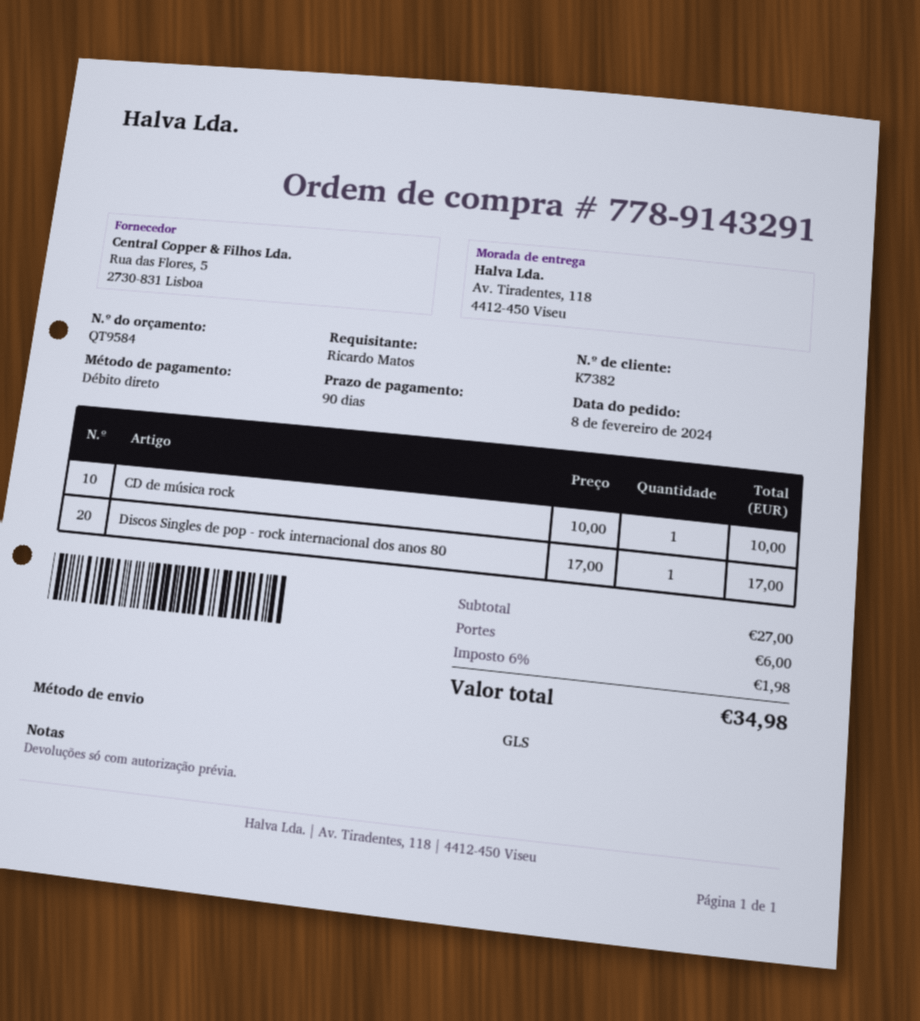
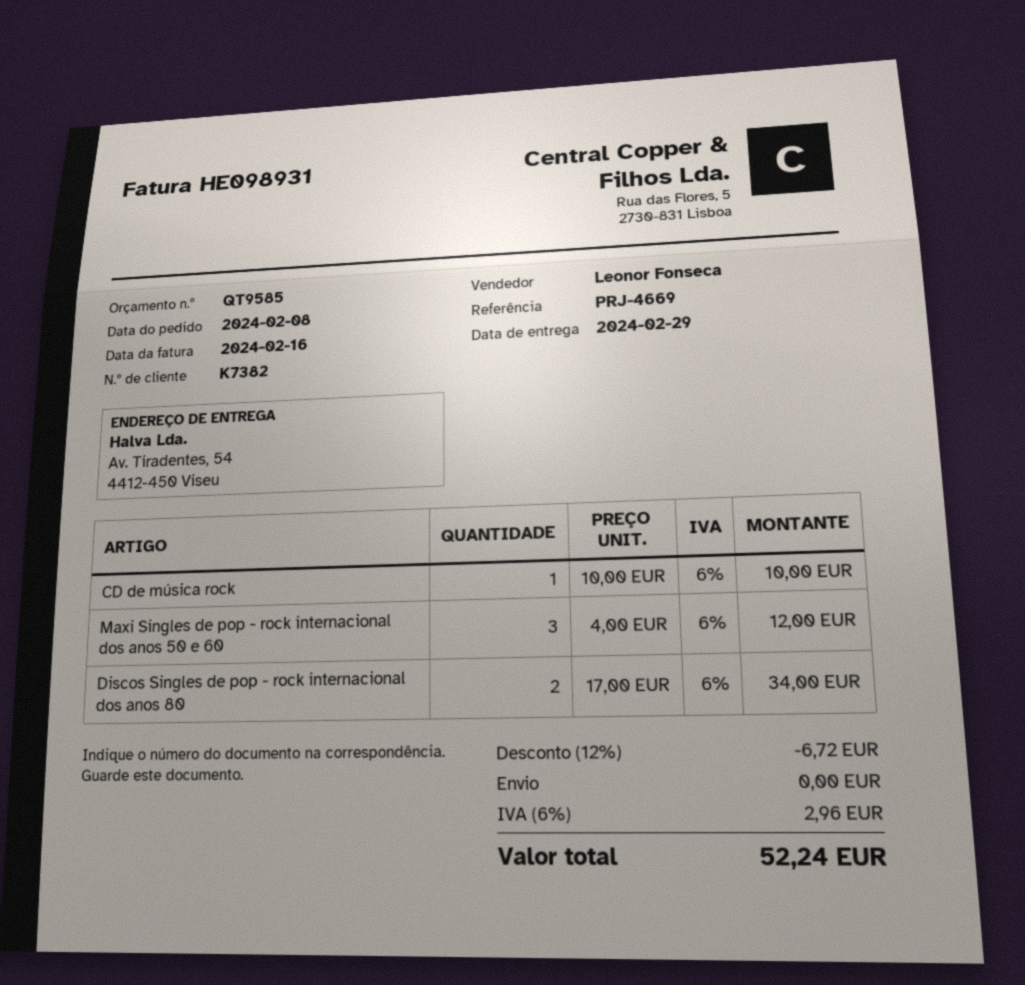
quote number: QT9584 -> QT9585
ship to: Av. Tiradentes, 118, 4412-450 Viseu -> Av. Tiradentes, 54, 4412-450 Viseu
Discos Singles de pop - rock internacional dos anos 80: 1 x 17.00 = 17.00 -> 2 x 17.00 = 34.00
Maxi Singles de pop - rock internacional dos anos 50 e 60: none -> 3 x 4.00 = 12.00
discount: none -> 12% = 6.72
shipping: 6.00 -> 0.00
tax: 6% = 1.98 -> 6% = 2.96
total: 34.98 -> 52.24

